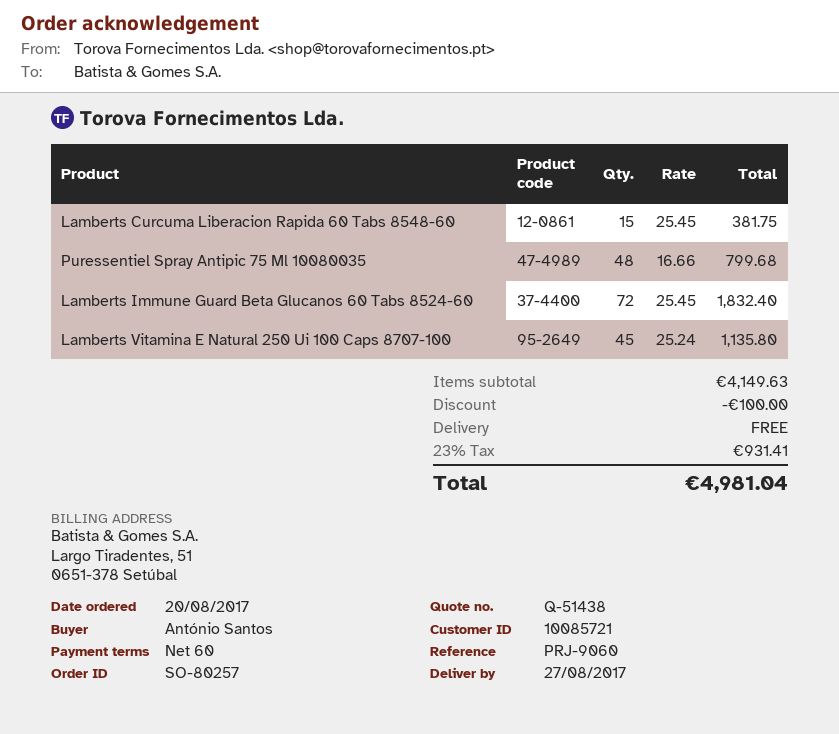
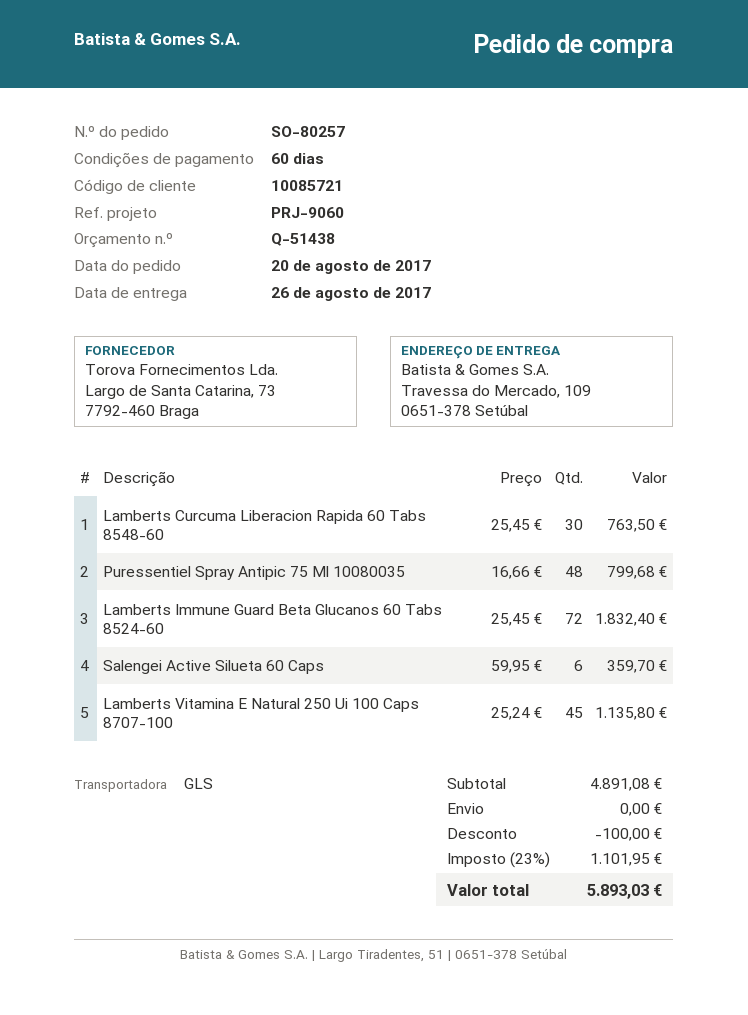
delivery date: 2017-08-27 -> 2017-08-26
Lamberts Curcuma Liberacion Rapida 60 Tabs 8548-60: 15 x 25.45 = 381.75 -> 30 x 25.45 = 763.50
Salengei Active Silueta 60 Caps: none -> 6 x 59.95 = 359.70
subtotal: 4149.63 -> 4891.08
tax: 23% = 931.41 -> 23% = 1101.95
total: 4981.04 -> 5893.03

